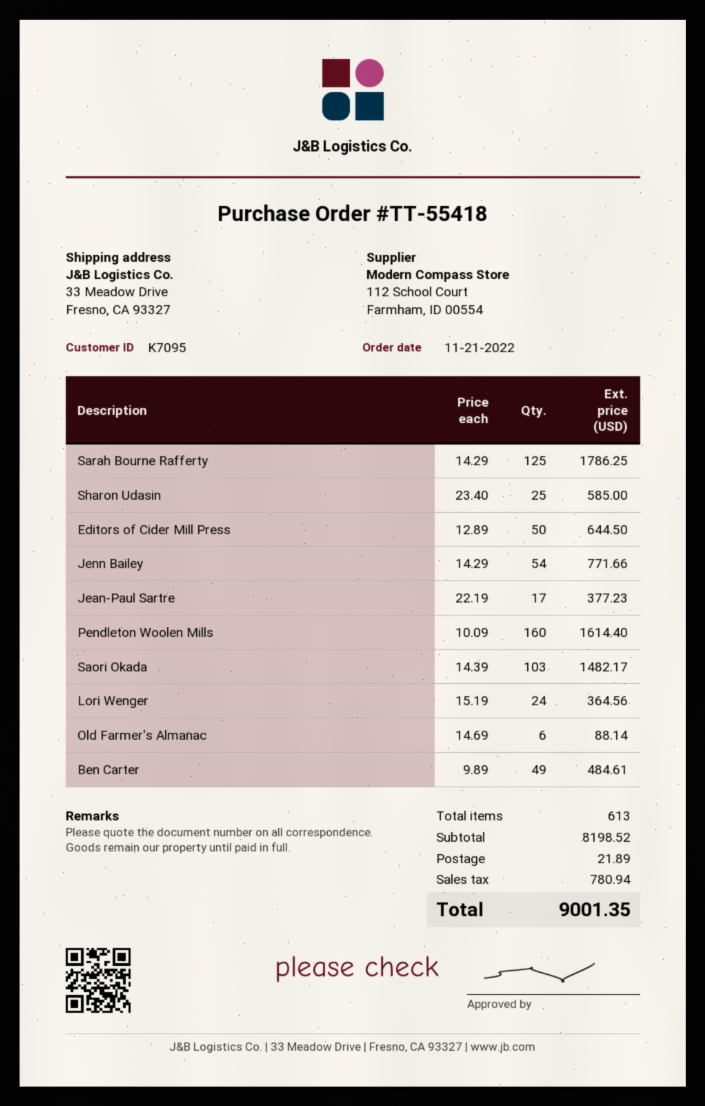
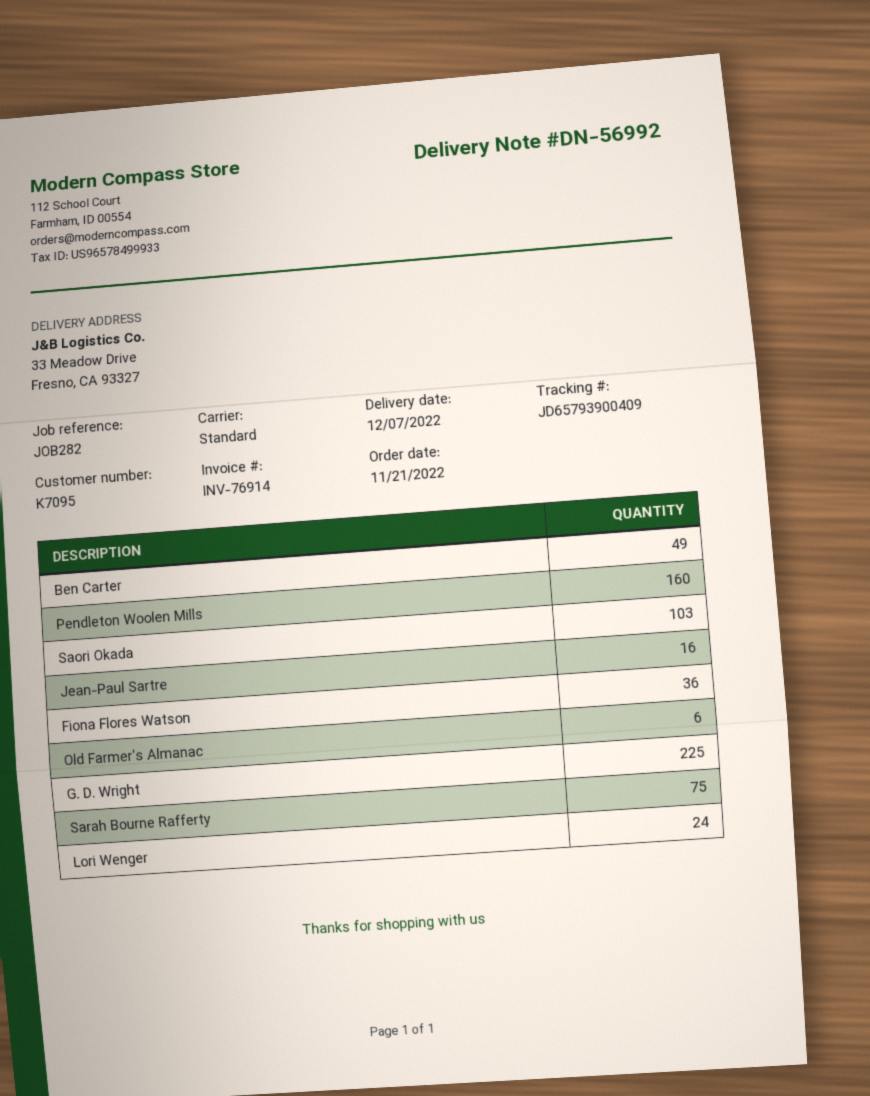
Sarah Bourne Rafferty: 125 -> 75
Sharon Udasin: 25 -> none
Editors of Cider Mill Press: 50 -> none
Jenn Bailey: 54 -> none
Jean-Paul Sartre: 17 -> 16
Fiona Flores Watson: none -> 36
G. D. Wright: none -> 225

